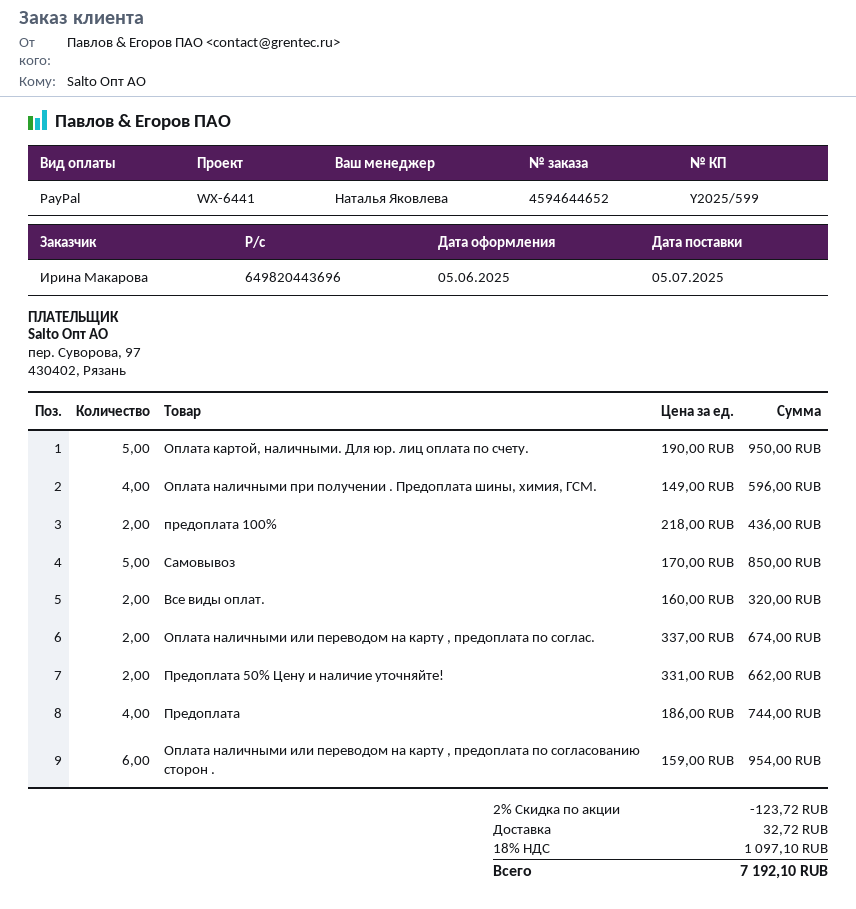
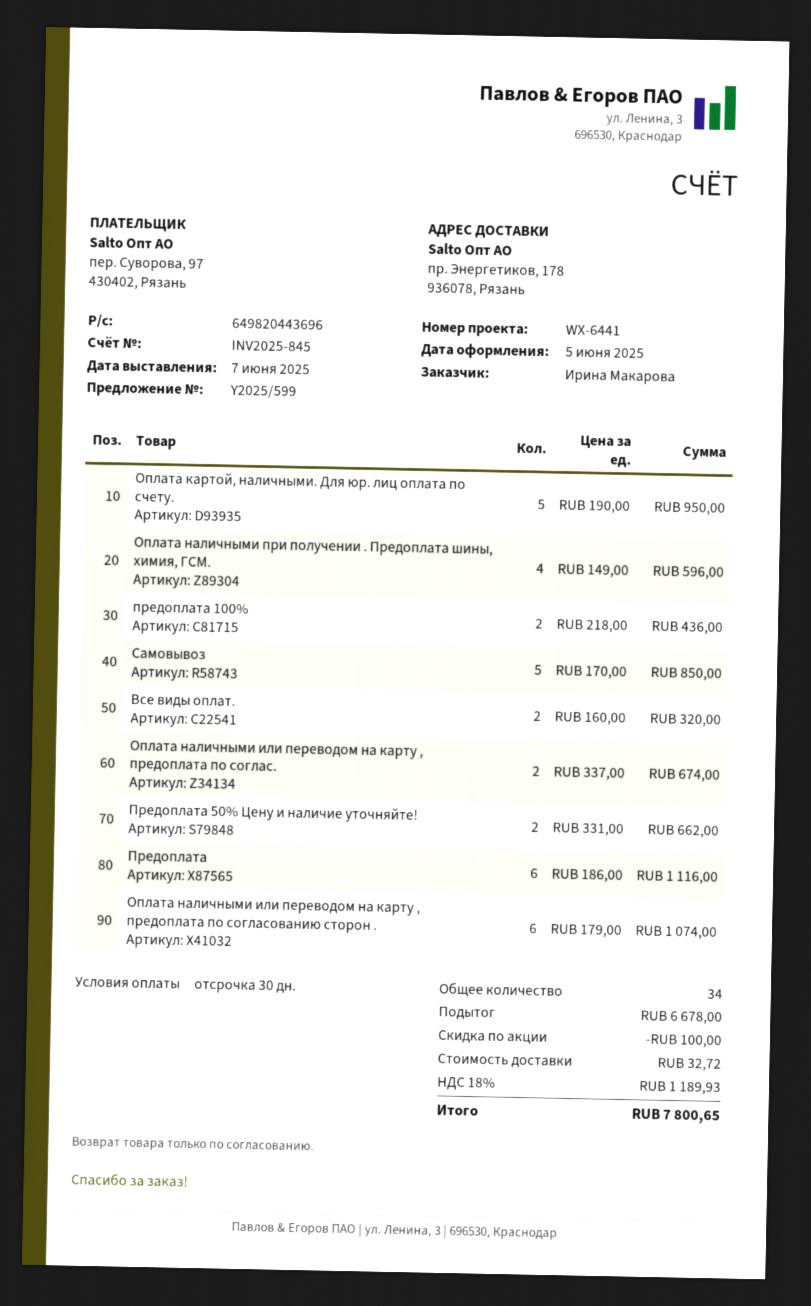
Предоплата: 4 x 186.00 = 744.00 -> 6 x 186.00 = 1116.00
Оплата наличными или переводом на карту , предоплата по согласованию сторон .: 6 x 159.00 = 954.00 -> 6 x 179.00 = 1074.00
discount: 123.72 -> 100.00
tax: 18% = 1097.10 -> 18% = 1189.93
total: 7192.10 -> 7800.65

